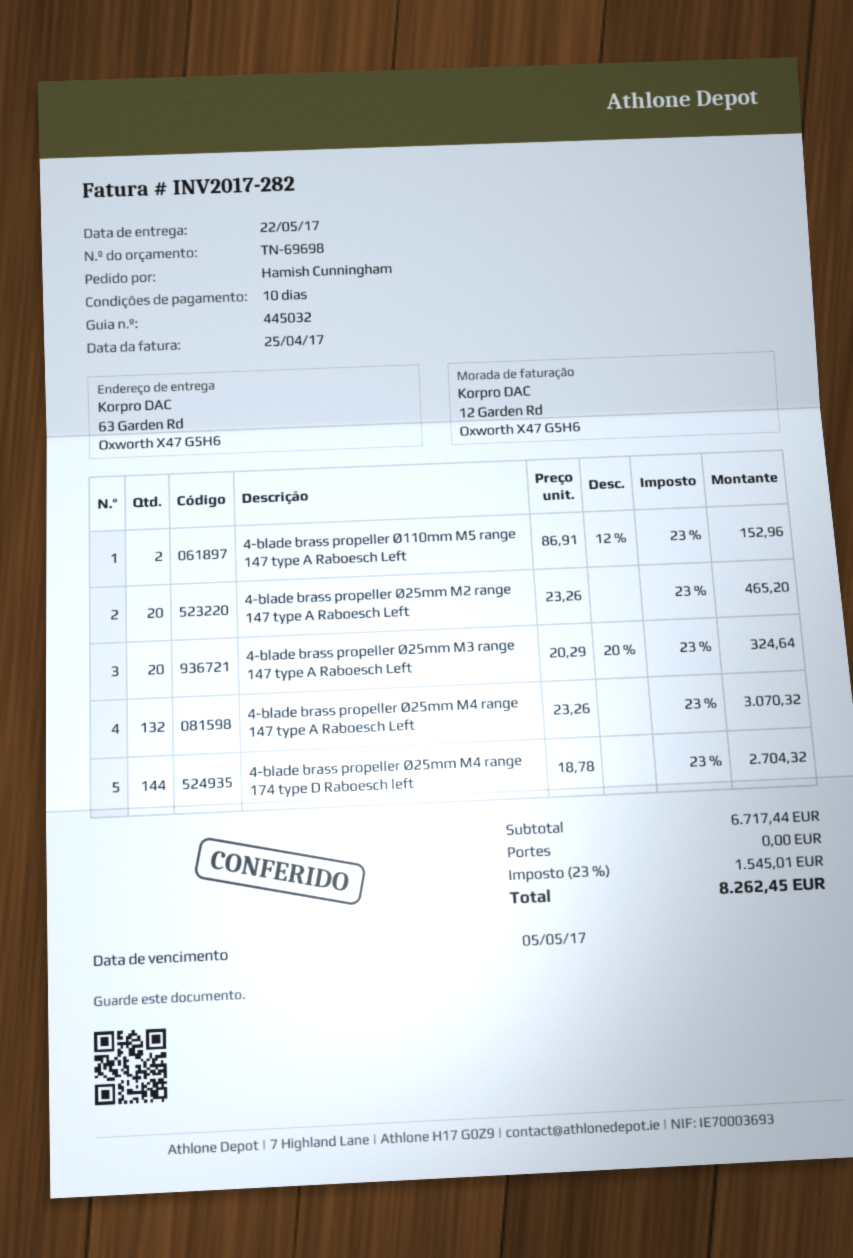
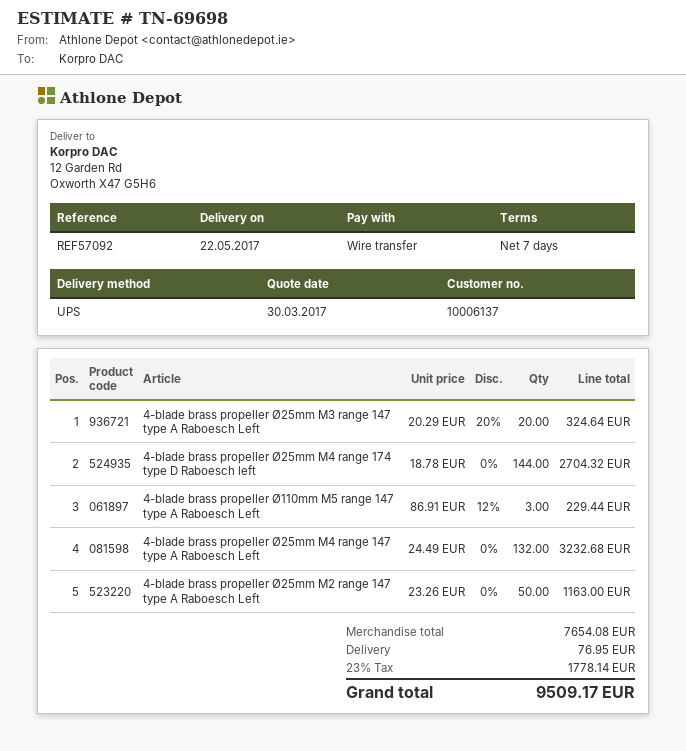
payment terms: 10 days -> 7 days
ship to: 63 Garden Rd, Oxworth X47 G5H6 -> 12 Garden Rd, Oxworth X47 G5H6
4-blade brass propeller Ø110mm M5 range 147 type A Raboesch Left: 2 x 86.91 - 12% = 152.96 -> 3 x 86.91 - 12% = 229.44
4-blade brass propeller Ø25mm M2 range 147 type A Raboesch Left: 20 x 23.26 = 465.20 -> 50 x 23.26 = 1163.00
4-blade brass propeller Ø25mm M4 range 147 type A Raboesch Left: 132 x 23.26 = 3070.32 -> 132 x 24.49 = 3232.68
subtotal: 6717.44 -> 7654.08
shipping: 0.00 -> 76.95
tax: 23% = 1545.01 -> 23% = 1778.14
total: 8262.45 -> 9509.17

